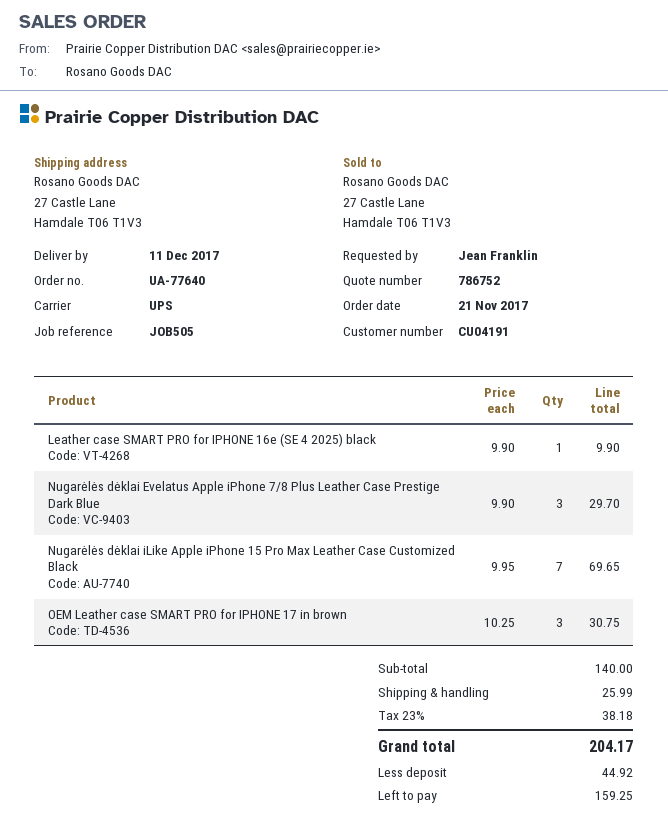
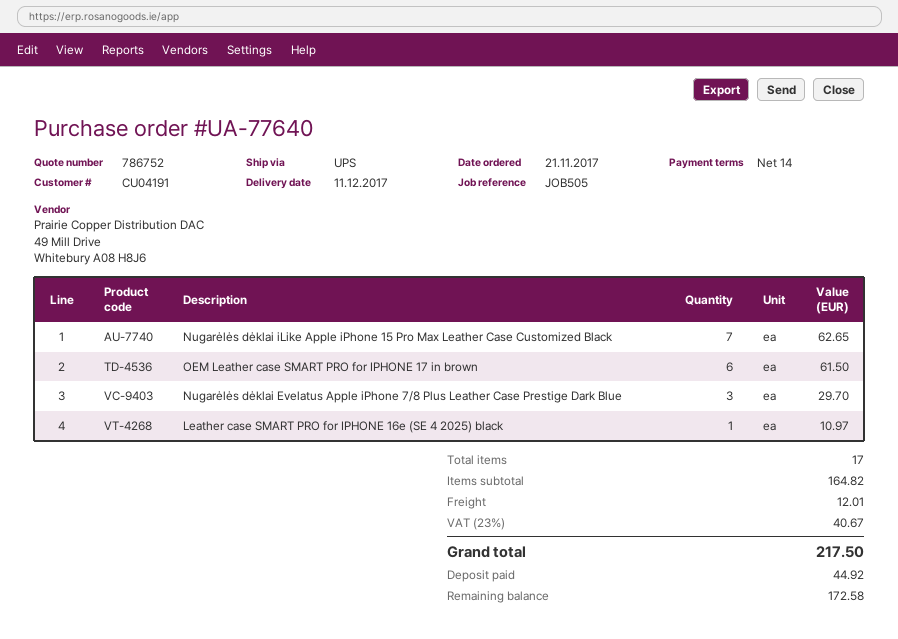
Leather case SMART PRO for IPHONE 16e (SE 4 2025) black: 1 for 9.90 -> 1 for 10.97
Nugarėlės dėklai iLike Apple iPhone 15 Pro Max Leather Case Customized Black: 7 for 69.65 -> 7 for 62.65
OEM Leather case SMART PRO for IPHONE 17 in brown: 3 for 30.75 -> 6 for 61.50
subtotal: 140.00 -> 164.82
shipping: 25.99 -> 12.01
tax: 23% = 38.18 -> 23% = 40.67
total: 204.17 -> 217.50
balance: 159.25 -> 172.58

